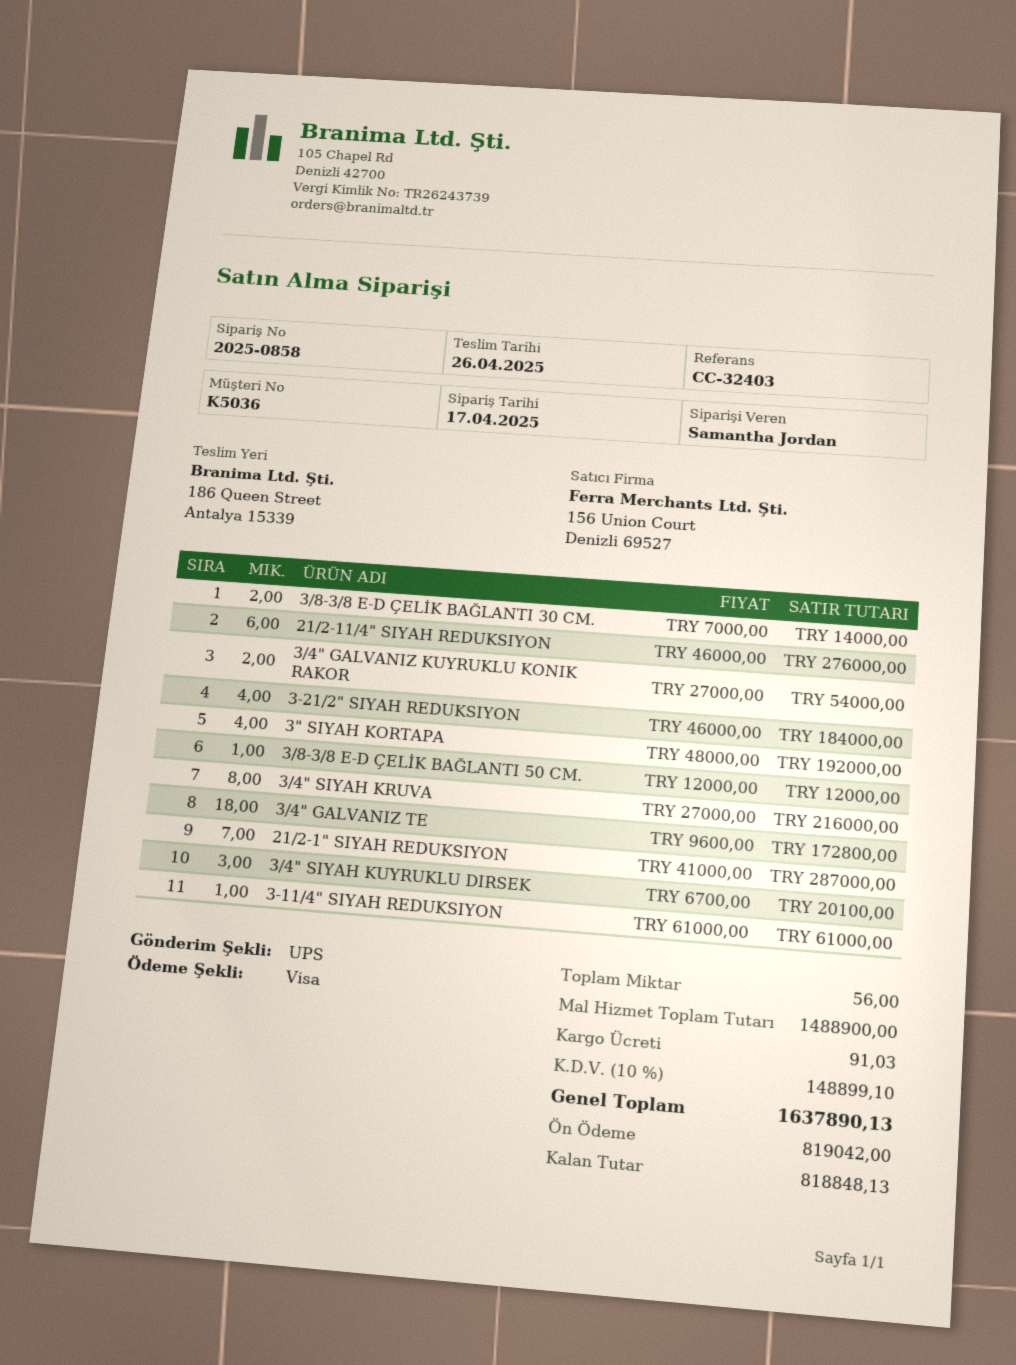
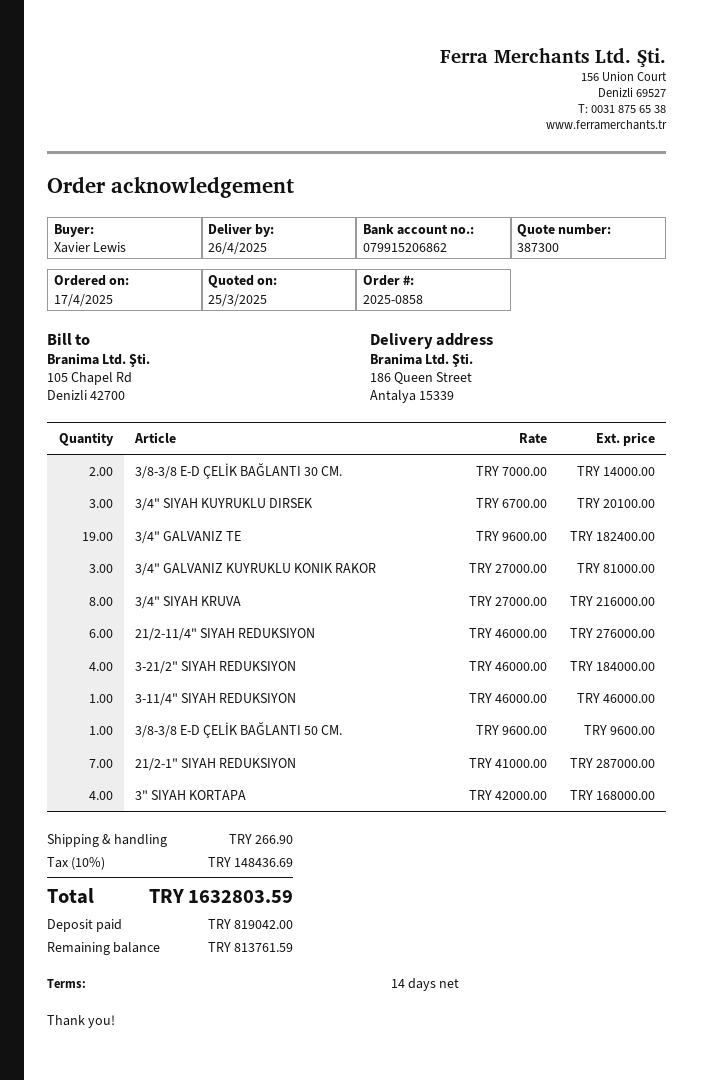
ordered by: Samantha Jordan -> Xavier Lewis
3/4" GALVANIZ KUYRUKLU KONIK RAKOR: 2 x 27000.00 = 54000.00 -> 3 x 27000.00 = 81000.00
3" SIYAH KORTAPA: 4 x 48000.00 = 192000.00 -> 4 x 42000.00 = 168000.00
3/8-3/8 E-D ÇELİK BAĞLANTI 50 CM.: 1 x 12000.00 = 12000.00 -> 1 x 9600.00 = 9600.00
3/4" GALVANIZ TE: 18 x 9600.00 = 172800.00 -> 19 x 9600.00 = 182400.00
3-11/4" SIYAH REDUKSIYON: 1 x 61000.00 = 61000.00 -> 1 x 46000.00 = 46000.00
shipping: 91.03 -> 266.90
tax: 10% = 148899.10 -> 10% = 148436.69
total: 1637890.13 -> 1632803.59
balance: 818848.13 -> 813761.59

